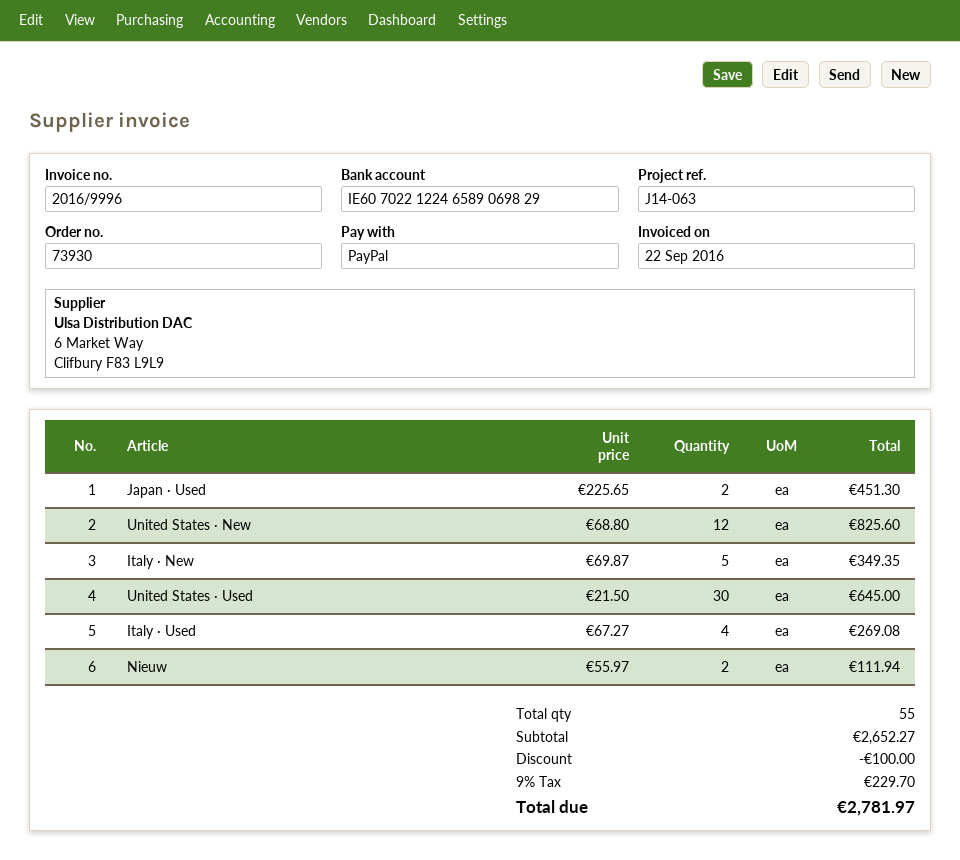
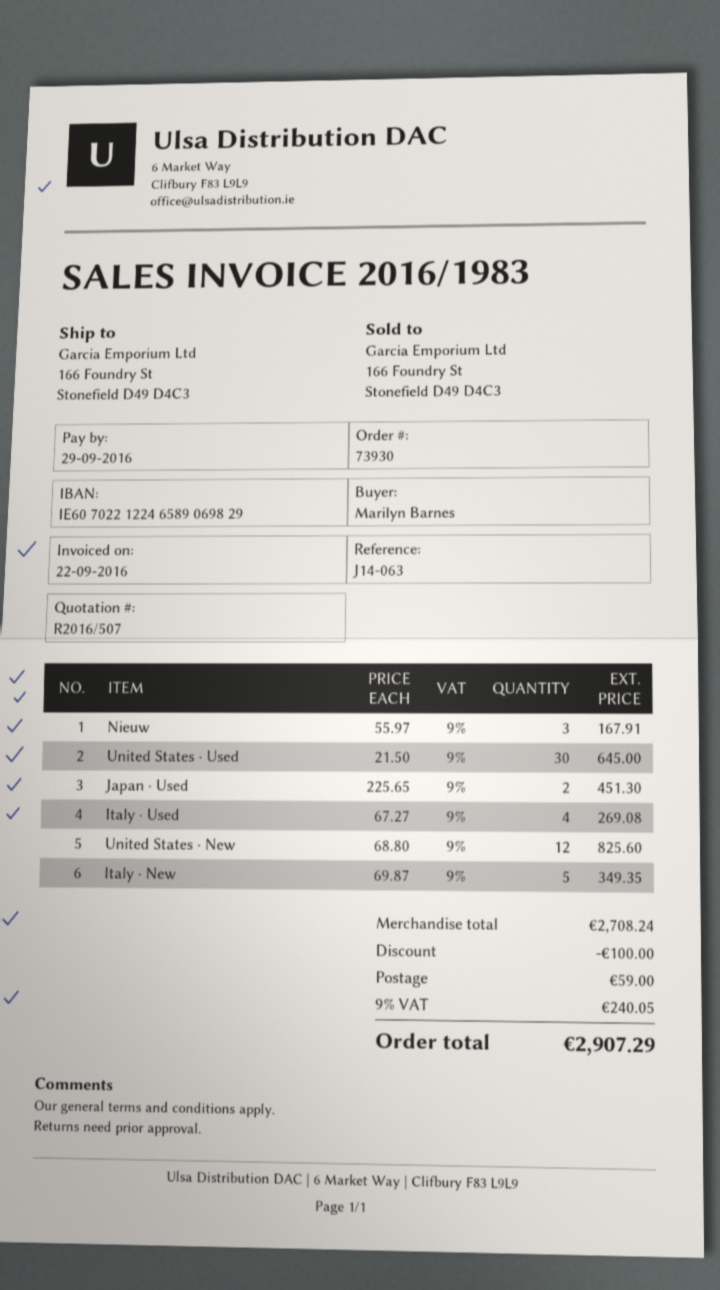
invoice number: 2016/9996 -> 2016/1983
Nieuw: 2 x 55.97 = 111.94 -> 3 x 55.97 = 167.91
subtotal: 2652.27 -> 2708.24
shipping: none -> 59.00
tax: 9% = 229.70 -> 9% = 240.05
total: 2781.97 -> 2907.29

